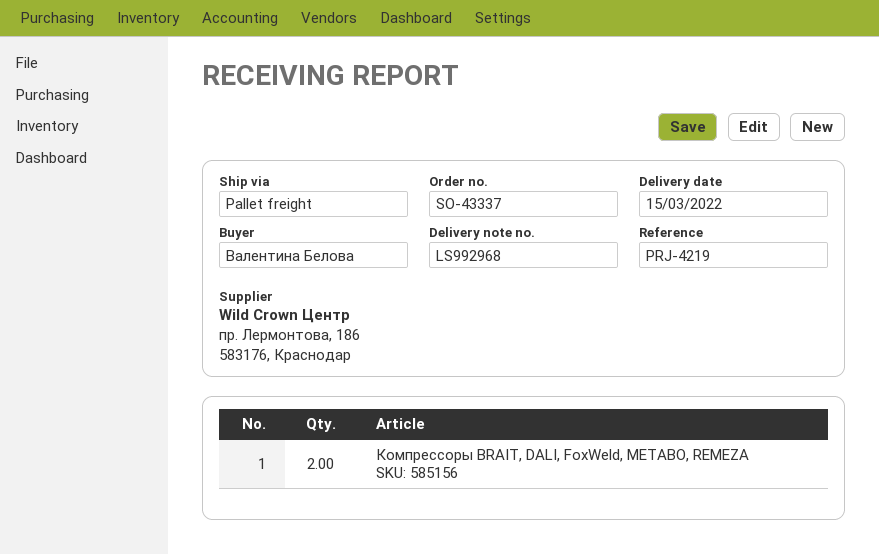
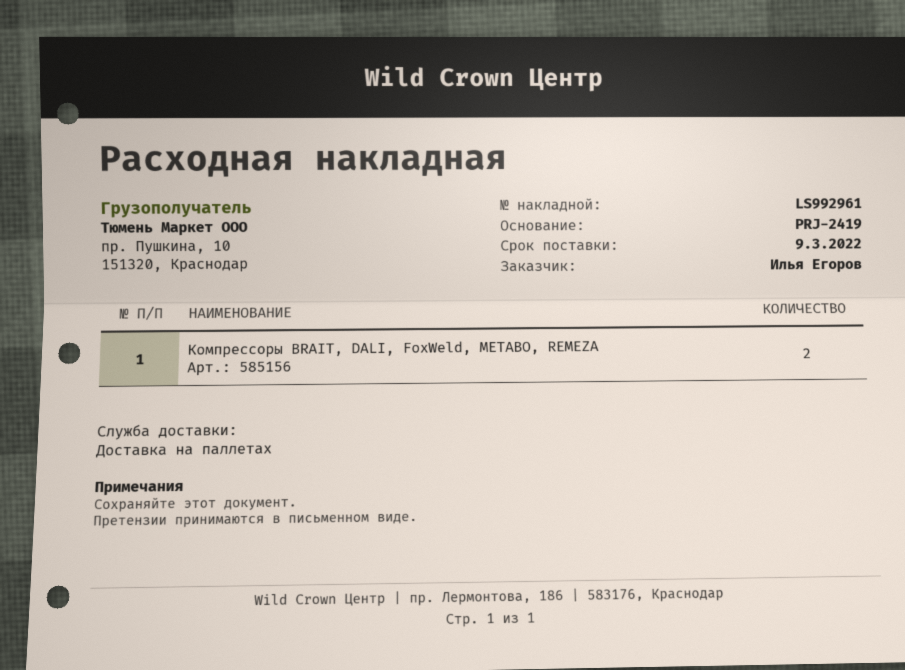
delivery note number: LS992968 -> LS992961
delivery date: 2022-03-15 -> 2022-03-09
reference: PRJ-4219 -> PRJ-2419
ordered by: Валентина Белова -> Илья Егоров

